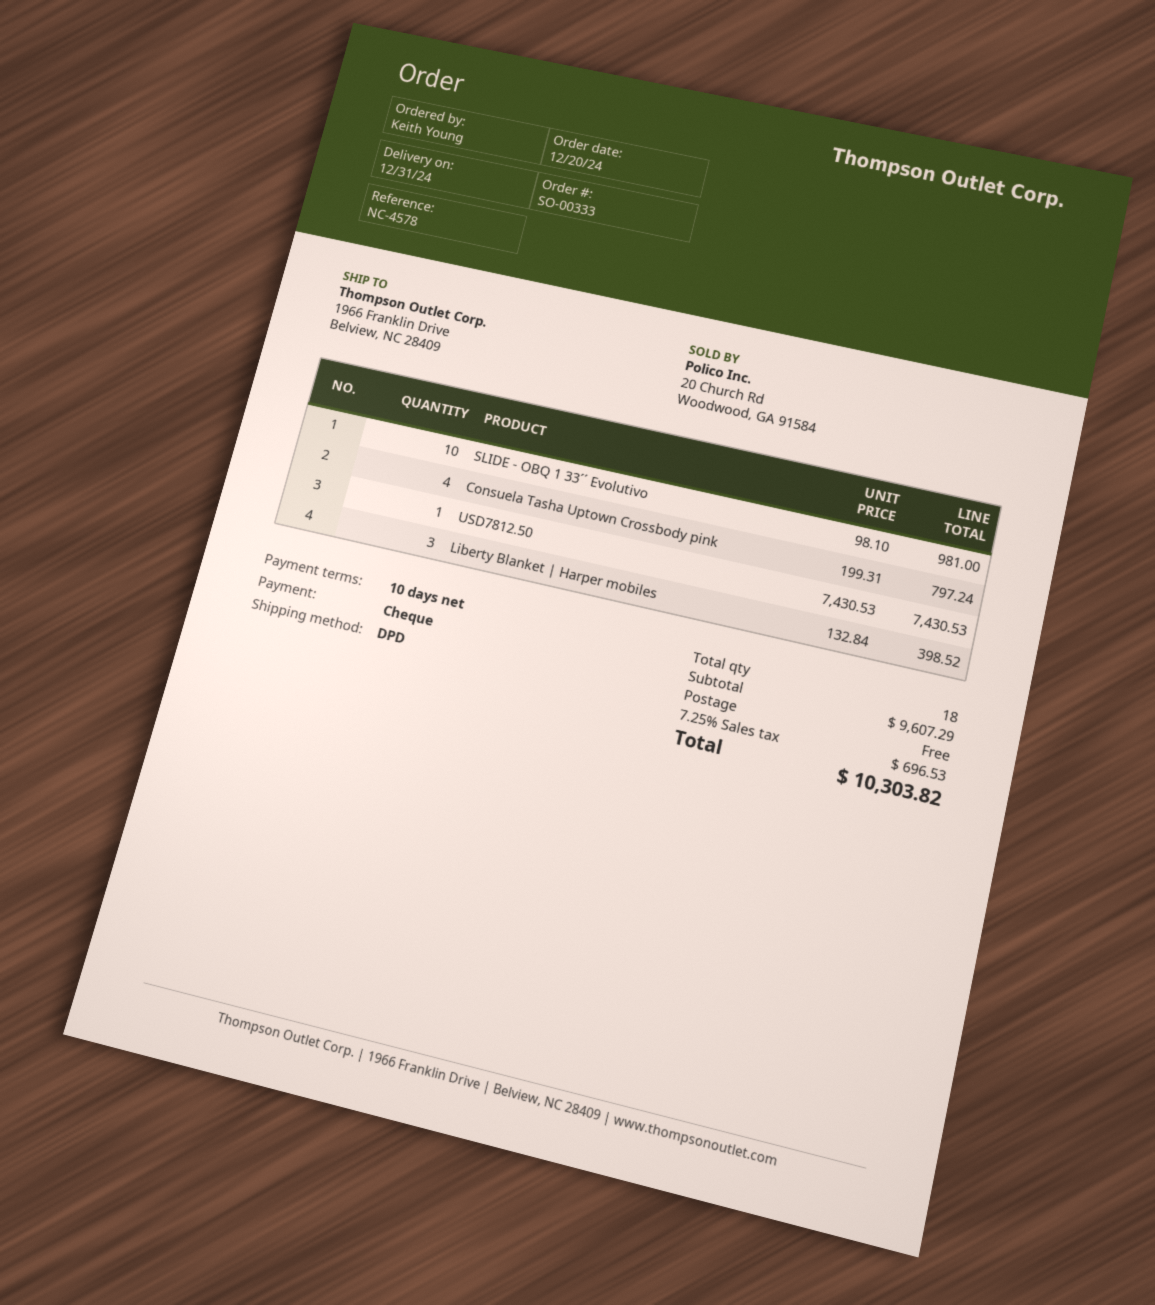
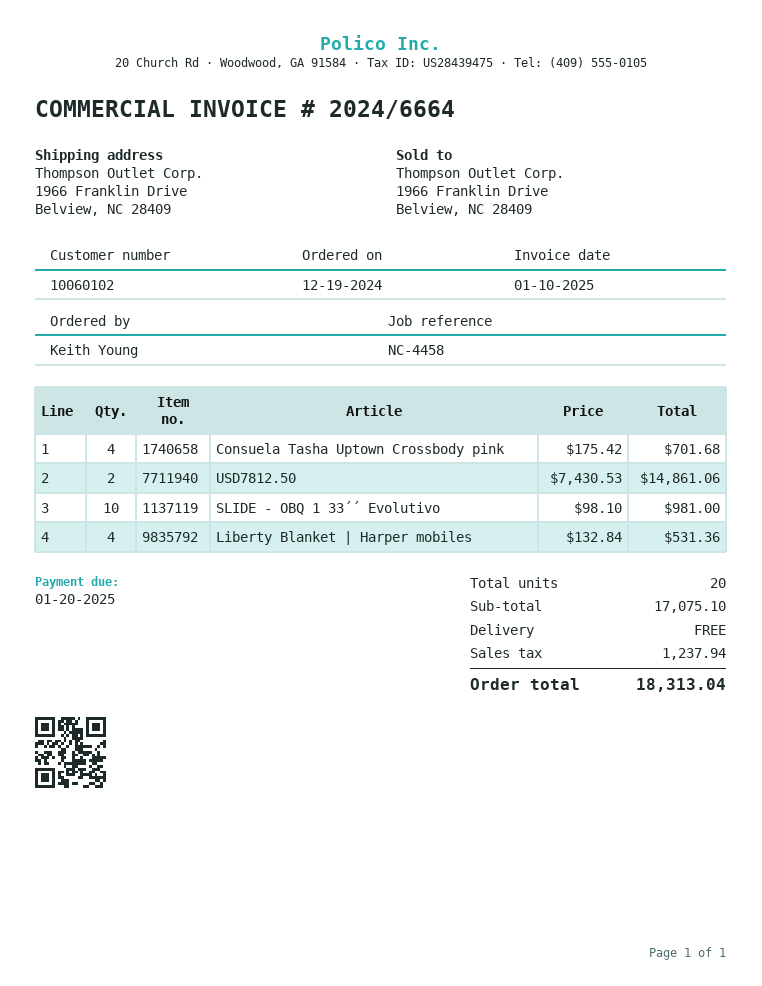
order date: 2024-12-20 -> 2024-12-19
reference: NC-4578 -> NC-4458
Consuela Tasha Uptown Crossbody pink: 4 x 199.31 = 797.24 -> 4 x 175.42 = 701.68
USD7812.50: 1 x 7430.53 = 7430.53 -> 2 x 7430.53 = 14861.06
Liberty Blanket | Harper mobiles: 3 x 132.84 = 398.52 -> 4 x 132.84 = 531.36
total quantity: 18 -> 20
subtotal: 9607.29 -> 17075.10
tax: 696.53 -> 1237.94
total: 10303.82 -> 18313.04

